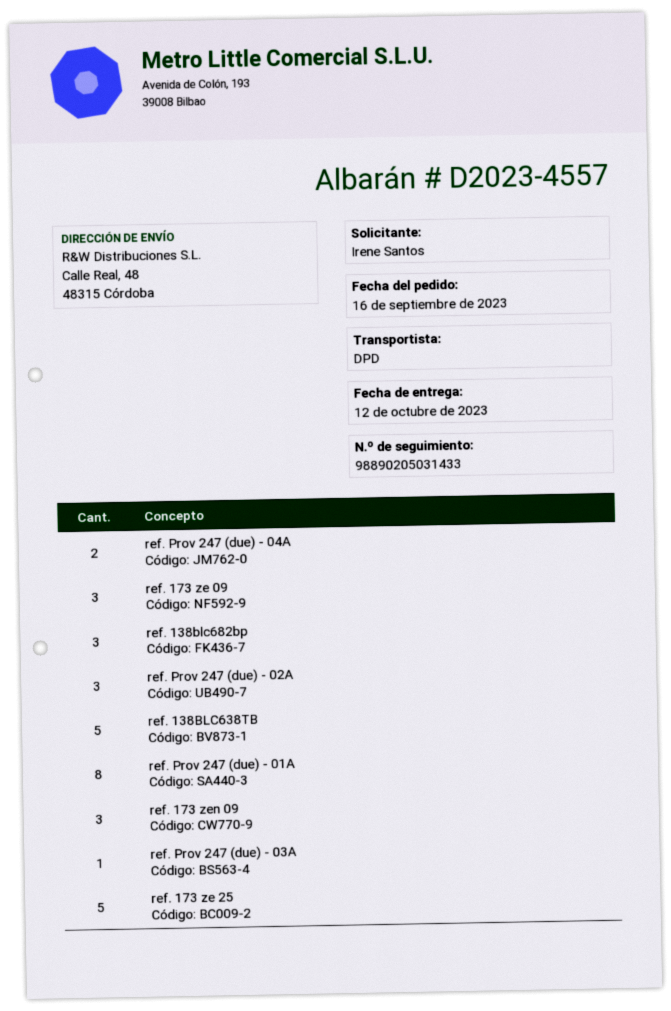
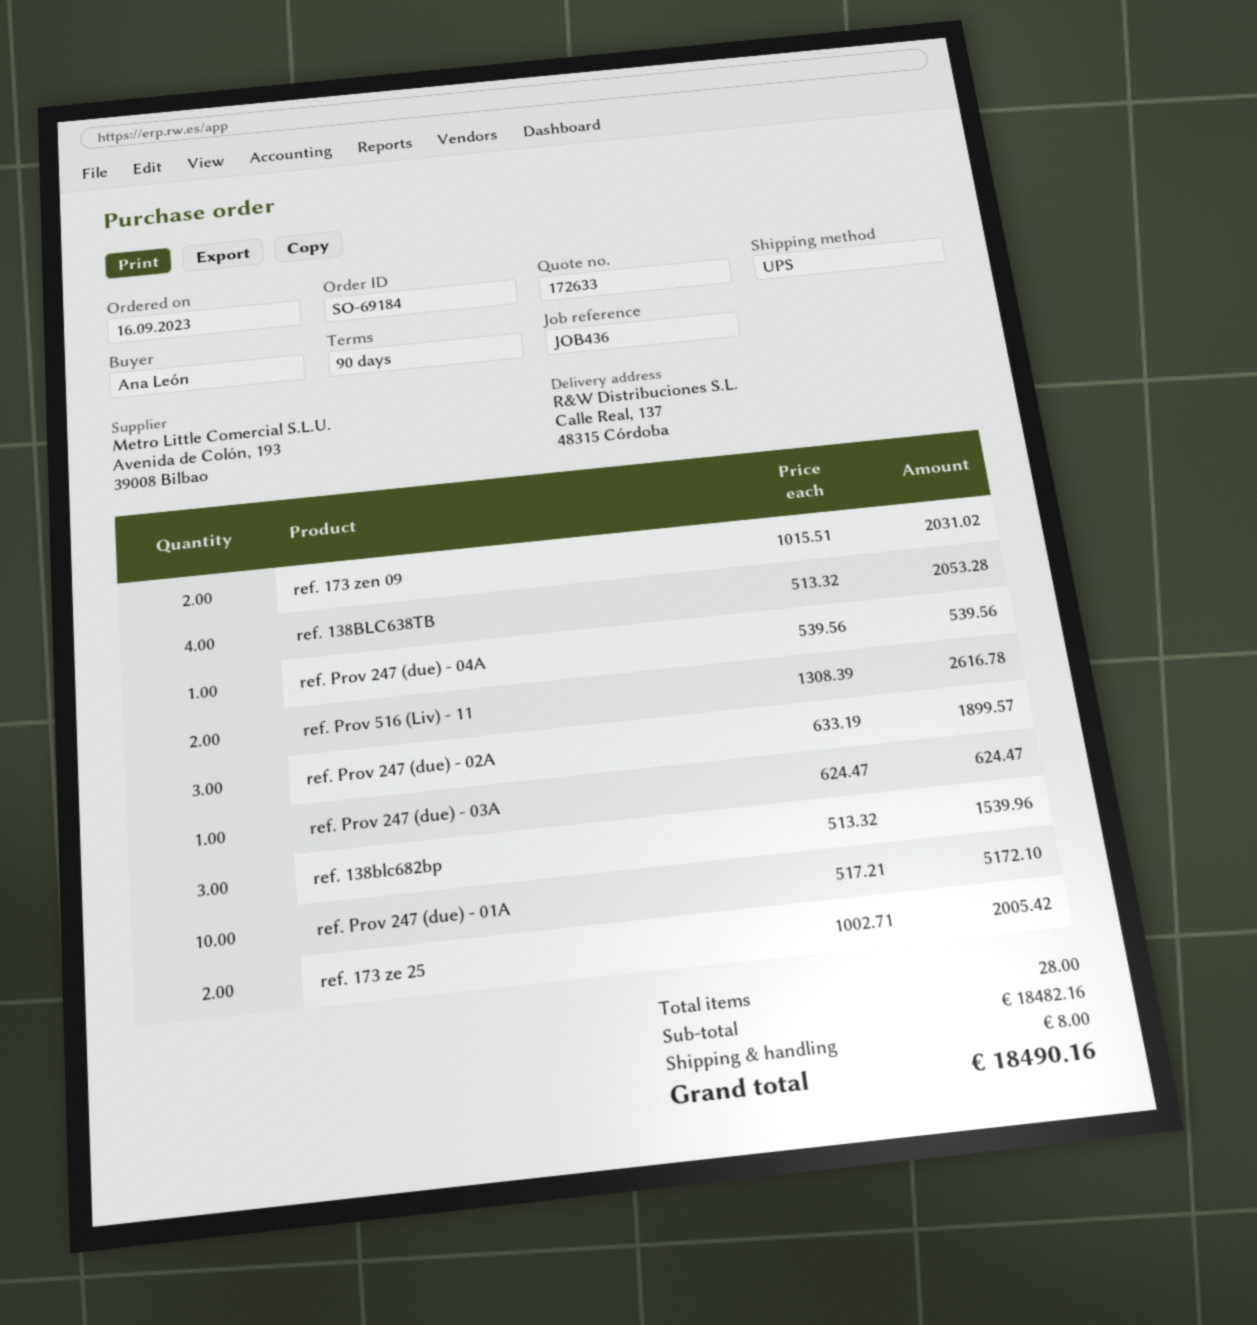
ordered by: Irene Santos -> Ana León
shipping method: DPD -> UPS
ship to: Calle Real, 48, 48315 Córdoba -> Calle Real, 137, 48315 Córdoba
ref. Prov 247 (due) - 04A: 2 -> 1
ref. 173 ze 09: 3 -> none
ref. 138BLC638TB: 5 -> 4
ref. Prov 247 (due) - 01A: 8 -> 10
ref. 173 zen 09: 3 -> 2
ref. 173 ze 25: 5 -> 2
ref. Prov 516 (Liv) - 11: none -> 2

